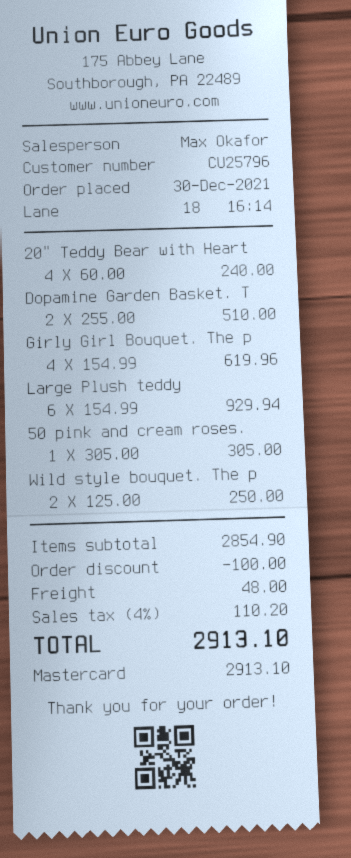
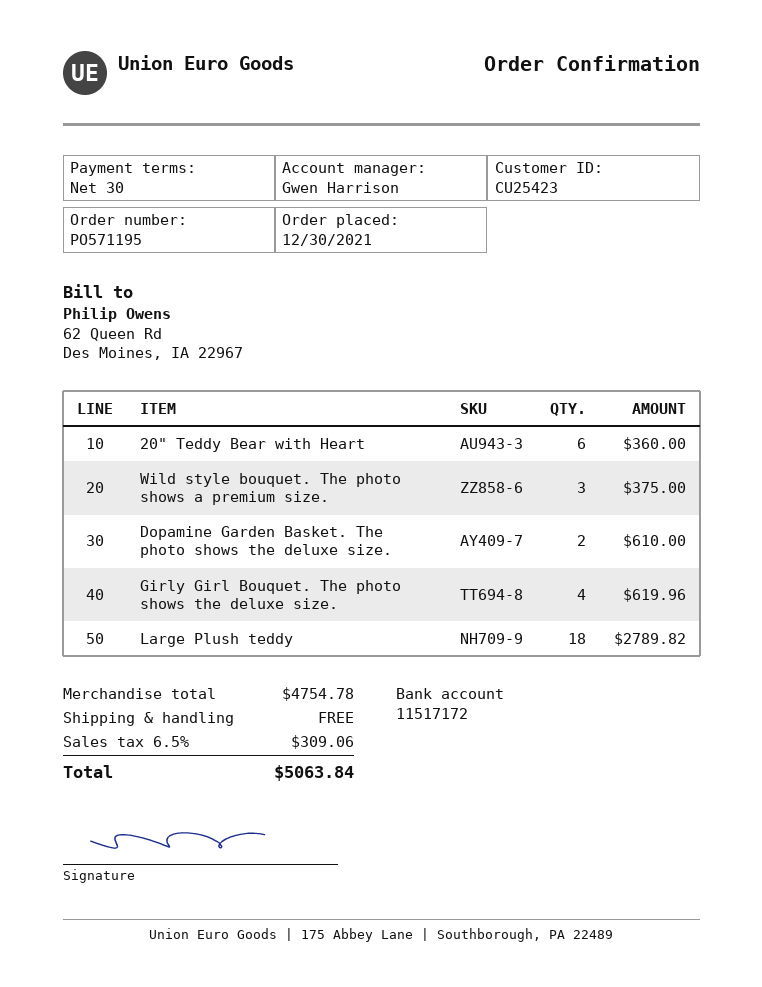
customer number: CU25796 -> CU25423
sales rep: Max Okafor -> Gwen Harrison
20" Teddy Bear with Heart: 4 for 240.00 -> 6 for 360.00
Dopamine Garden Basket. T: 2 for 510.00 -> 2 for 610.00
Large Plush teddy: 6 for 929.94 -> 18 for 2789.82
50 pink and cream roses.: 1 for 305.00 -> none
Wild style bouquet. The p: 2 for 250.00 -> 3 for 375.00
subtotal: 2854.90 -> 4754.78
discount: 100.00 -> none
shipping: 48.00 -> 0.00
tax: 4% = 110.20 -> 6.5% = 309.06
total: 2913.10 -> 5063.84

